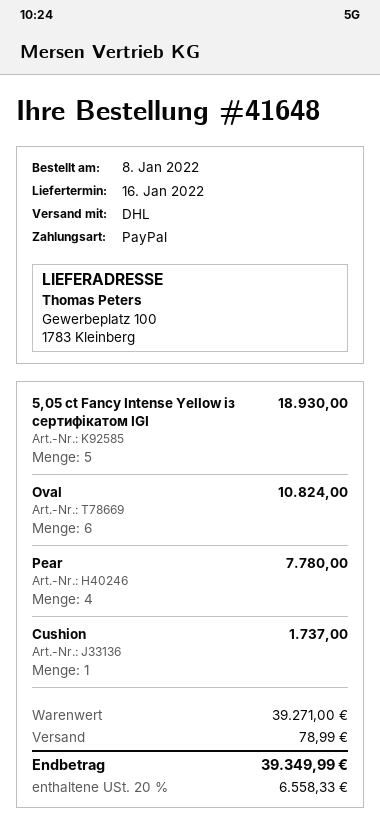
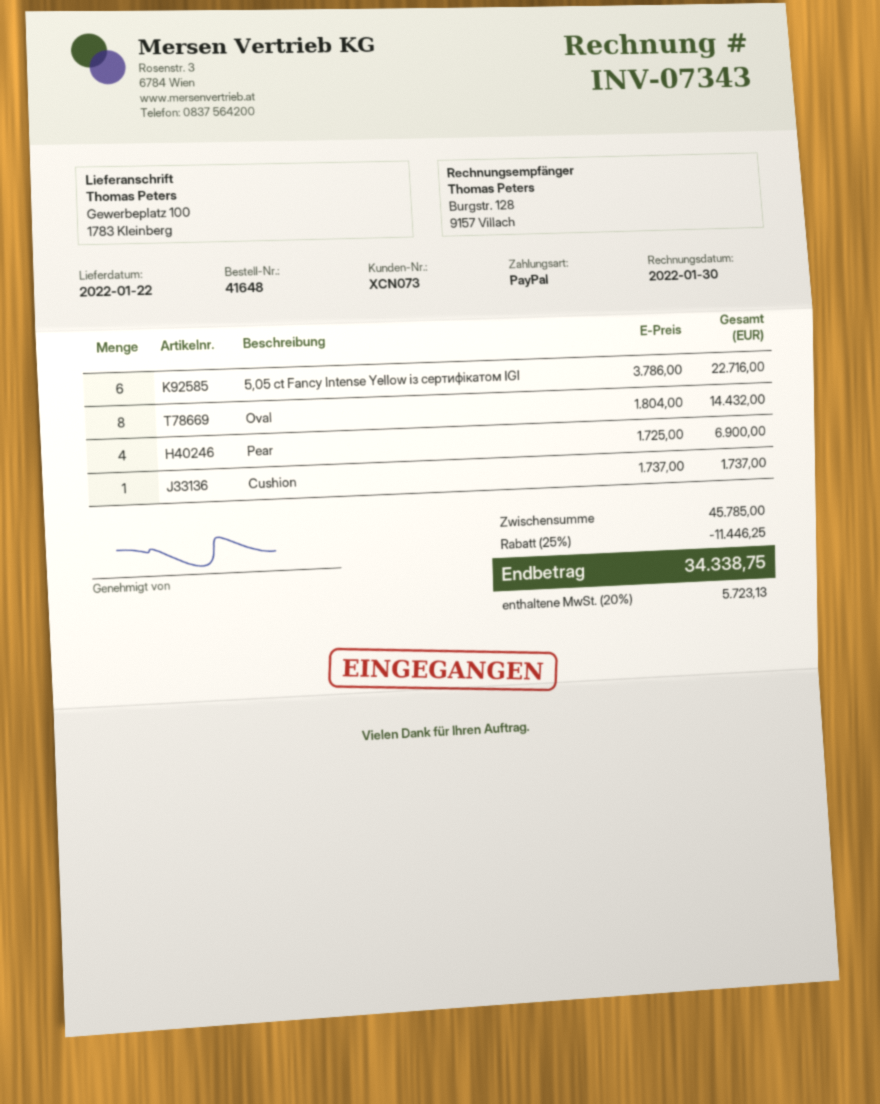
delivery date: 2022-01-16 -> 2022-01-22
5,05 ct Fancy Intense Yellow із сертифікатом IGI: 5 for 18930.00 -> 6 for 22716.00
Oval: 6 for 10824.00 -> 8 for 14432.00
Pear: 4 for 7780.00 -> 4 for 6900.00
subtotal: 39271.00 -> 45785.00
discount: none -> 25% = 11446.25
shipping: 78.99 -> none
tax: 20% = 6558.33 -> 20% = 5723.13
total: 39349.99 -> 34338.75

